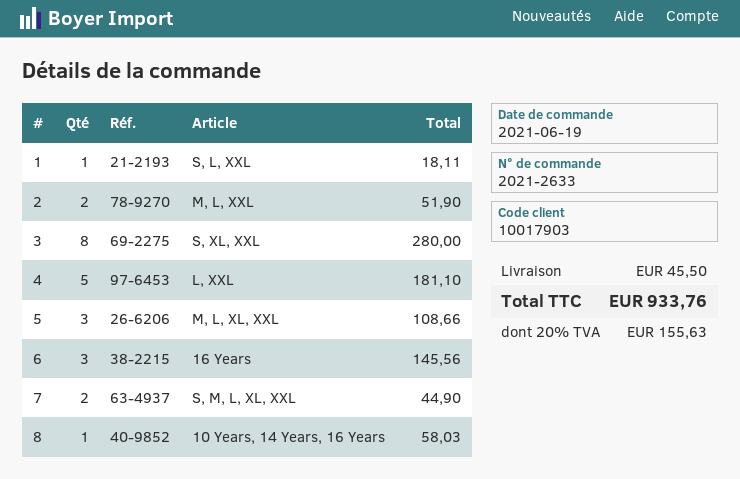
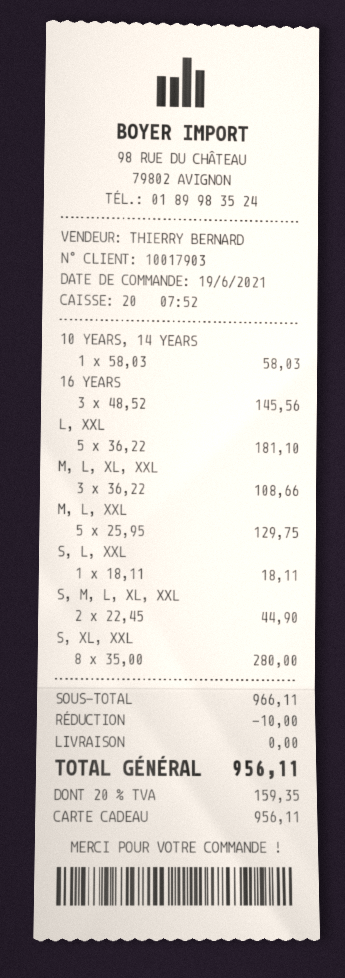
M, L, XXL: 2 for 51.90 -> 5 for 129.75
discount: none -> 10.00
shipping: 45.50 -> 0.00
tax: 20% = 155.63 -> 20% = 159.35
total: 933.76 -> 956.11

